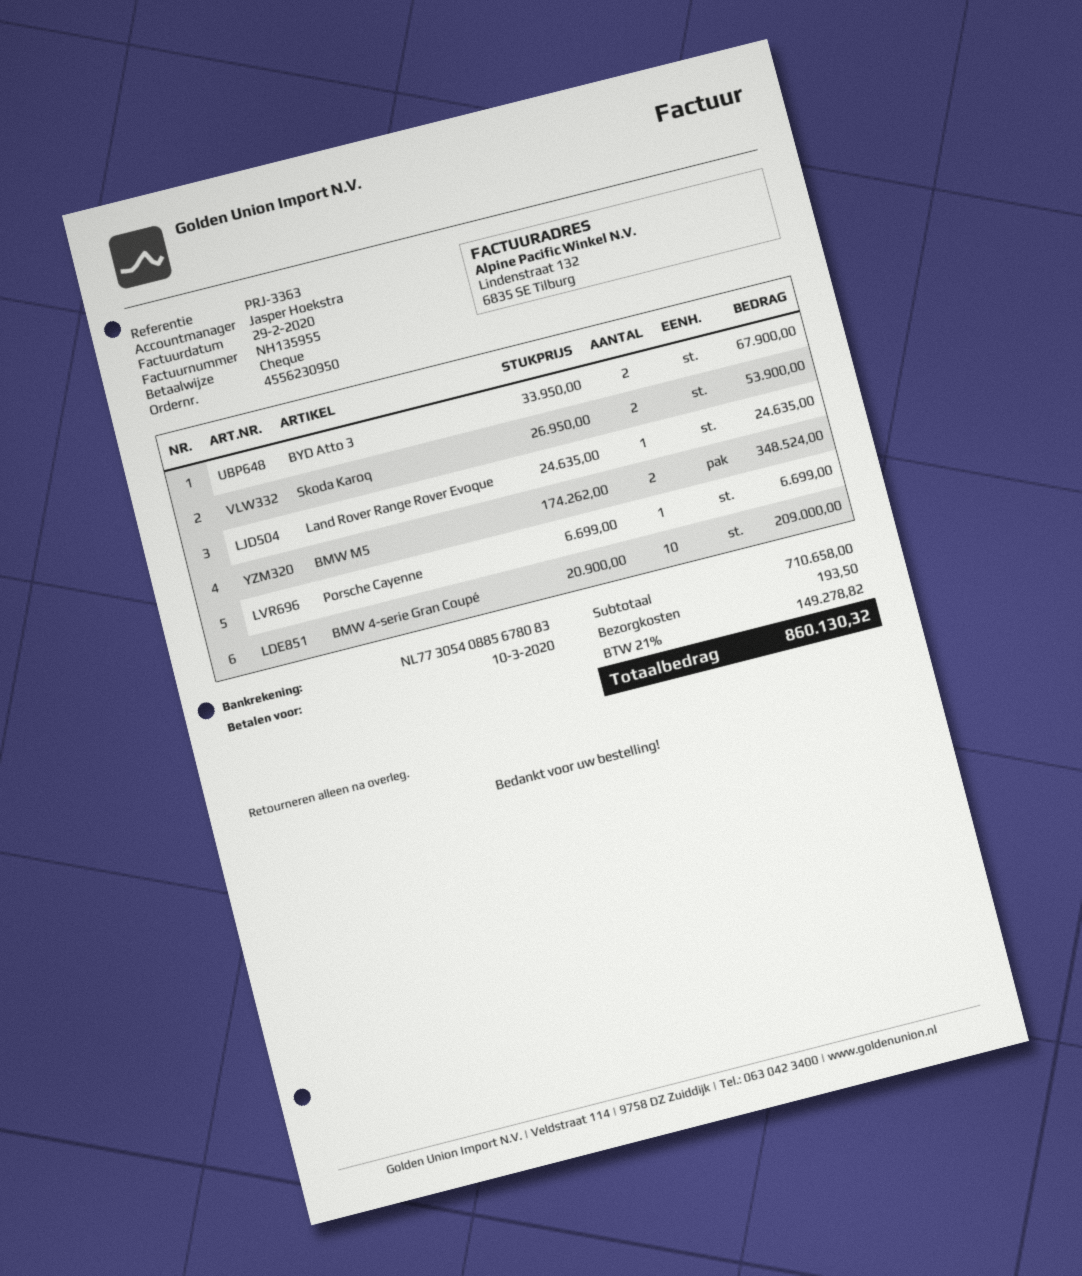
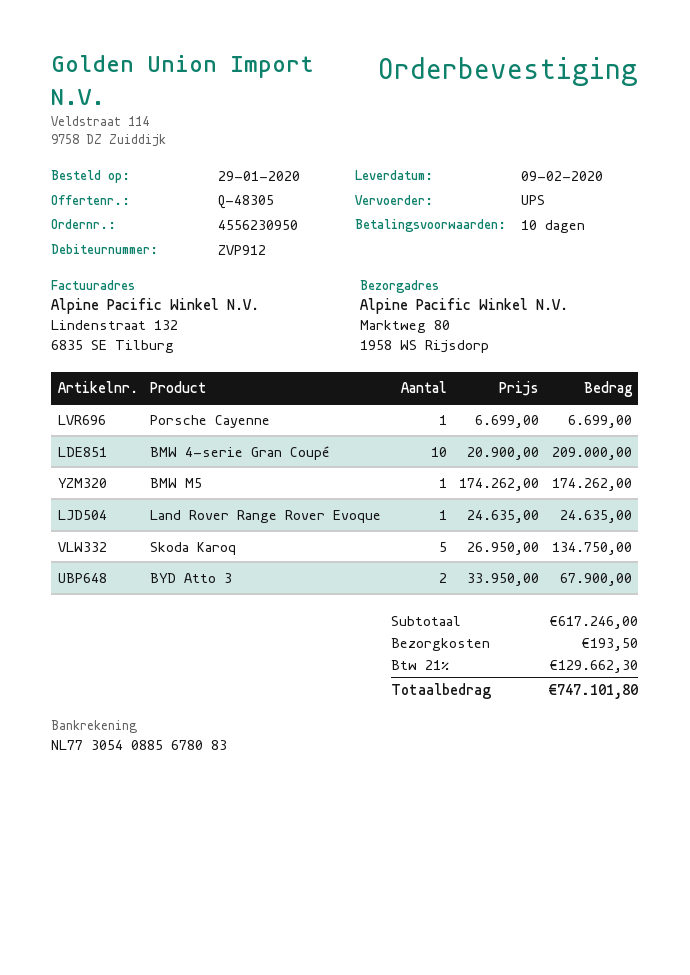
Skoda Karoq: 2 x 26950.00 = 53900.00 -> 5 x 26950.00 = 134750.00
BMW M5: 2 x 174262.00 = 348524.00 -> 1 x 174262.00 = 174262.00
subtotal: 710658.00 -> 617246.00
tax: 21% = 149278.82 -> 21% = 129662.30
total: 860130.32 -> 747101.80

